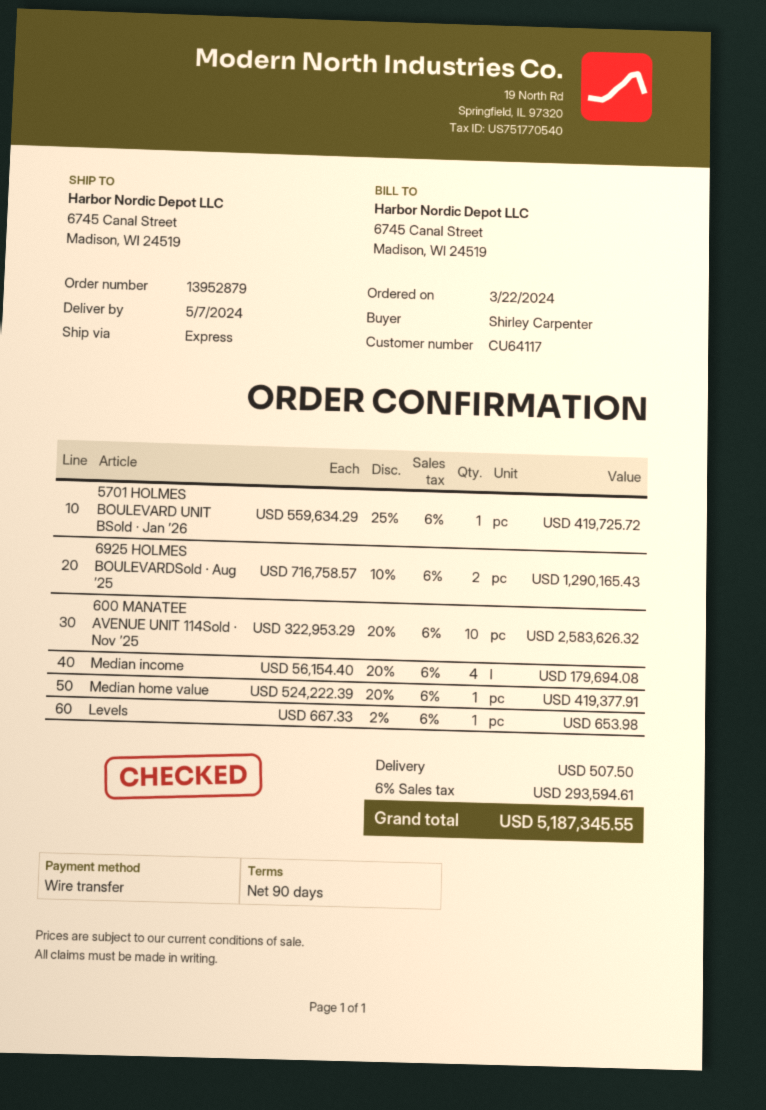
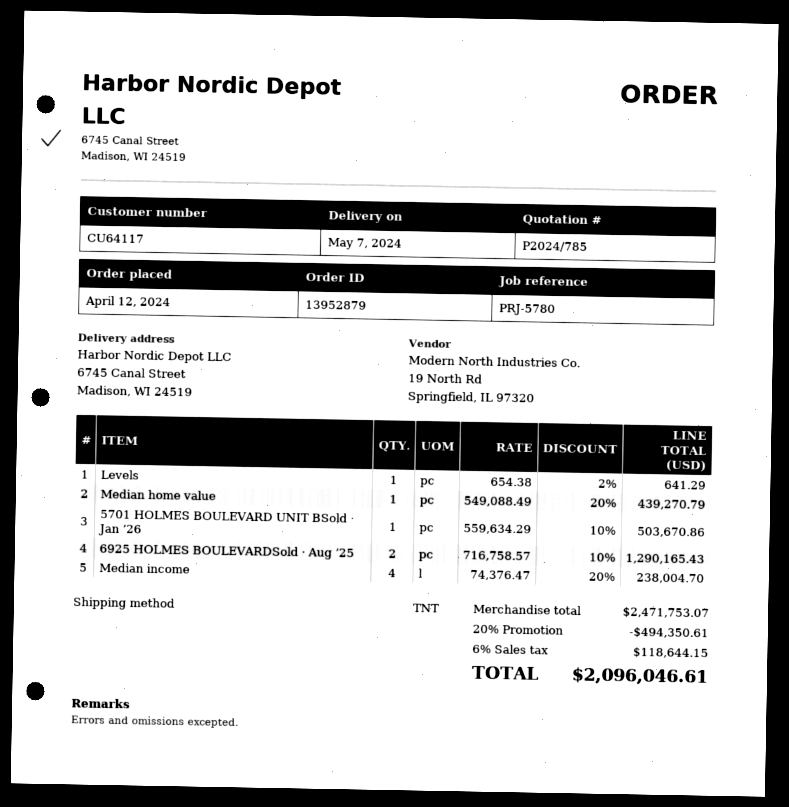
order date: 2024-03-22 -> 2024-04-12
shipping method: express -> TNT
5701 HOLMES BOULEVARD UNIT BSold · Jan ’26: 1 x 559634.29 - 25% = 419725.72 -> 1 x 559634.29 - 10% = 503670.86
600 MANATEE AVENUE UNIT 114Sold · Nov ’25: 10 x 322953.29 - 20% = 2583626.32 -> none
Median income: 4 x 56154.40 - 20% = 179694.08 -> 4 x 74376.47 - 20% = 238004.70
Median home value: 1 x 524222.39 - 20% = 419377.91 -> 1 x 549088.49 - 20% = 439270.79
Levels: 1 x 667.33 - 2% = 653.98 -> 1 x 654.38 - 2% = 641.29
discount: none -> 20% = 494350.61
shipping: 507.50 -> none
tax: 6% = 293594.61 -> 6% = 118644.15
total: 5187345.55 -> 2096046.61

